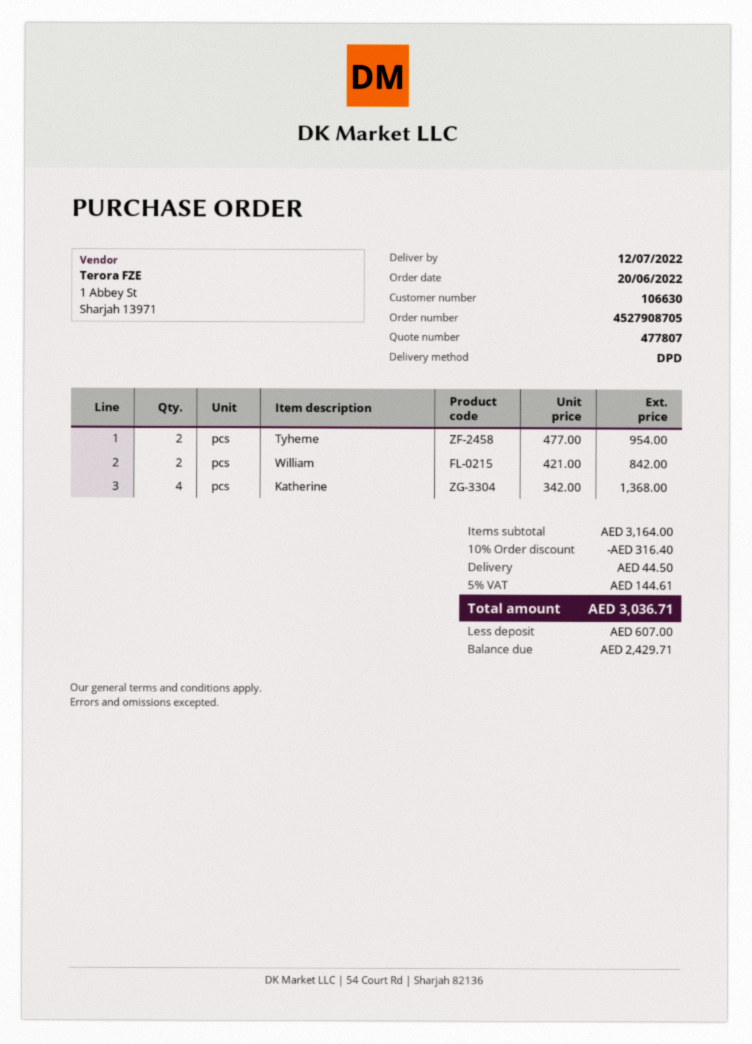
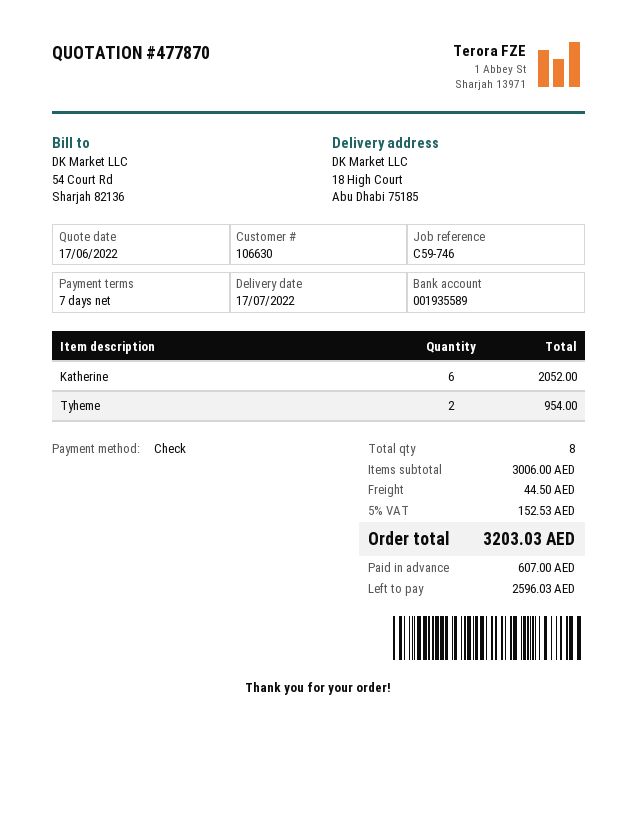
quote number: 477807 -> 477870
delivery date: 2022-07-12 -> 2022-07-17
William: 2 for 842.00 -> none
Katherine: 4 for 1368.00 -> 6 for 2052.00
subtotal: 3164.00 -> 3006.00
discount: 10% = 316.40 -> none
tax: 5% = 144.61 -> 5% = 152.53
total: 3036.71 -> 3203.03
balance: 2429.71 -> 2596.03

